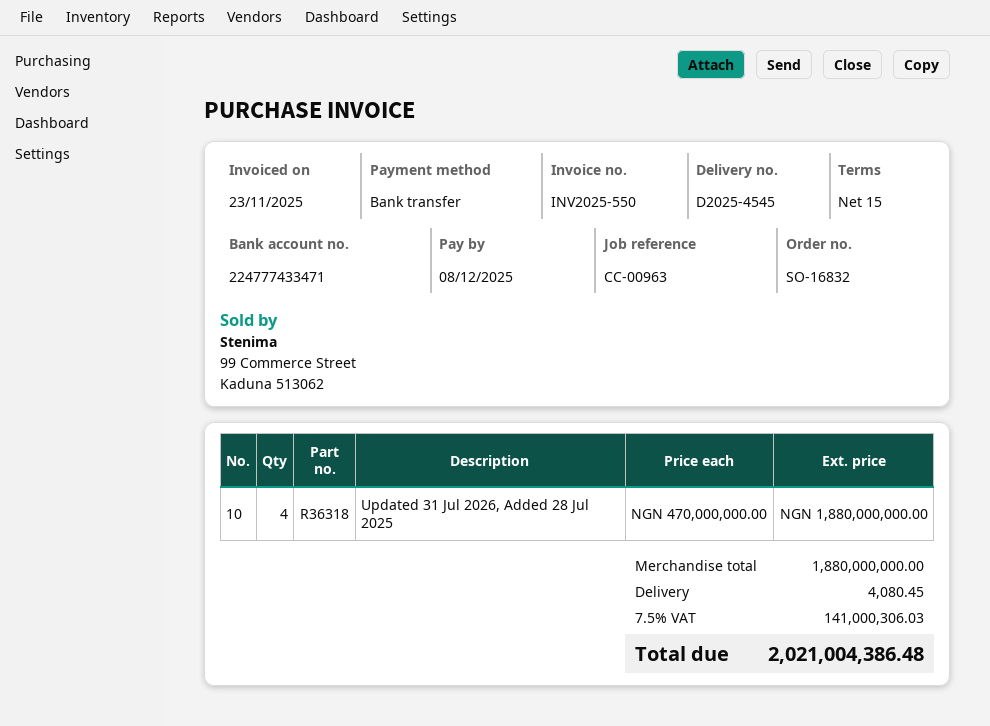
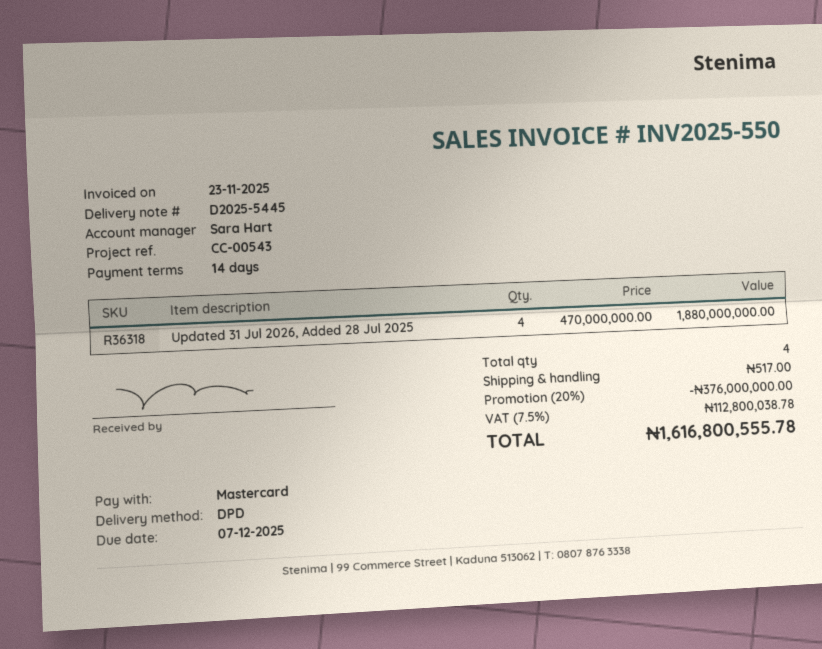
delivery note number: D2025-4545 -> D2025-5445
payment terms: 15 days -> 14 days
due date: 2025-12-08 -> 2025-12-07
reference: CC-00963 -> CC-00543
payment method: bank transfer -> Mastercard
discount: none -> 20% = 376000000.00
shipping: 4080.45 -> 517.00
tax: 7.5% = 141000306.03 -> 7.5% = 112800038.78
total: 2021004386.48 -> 1616800555.78

